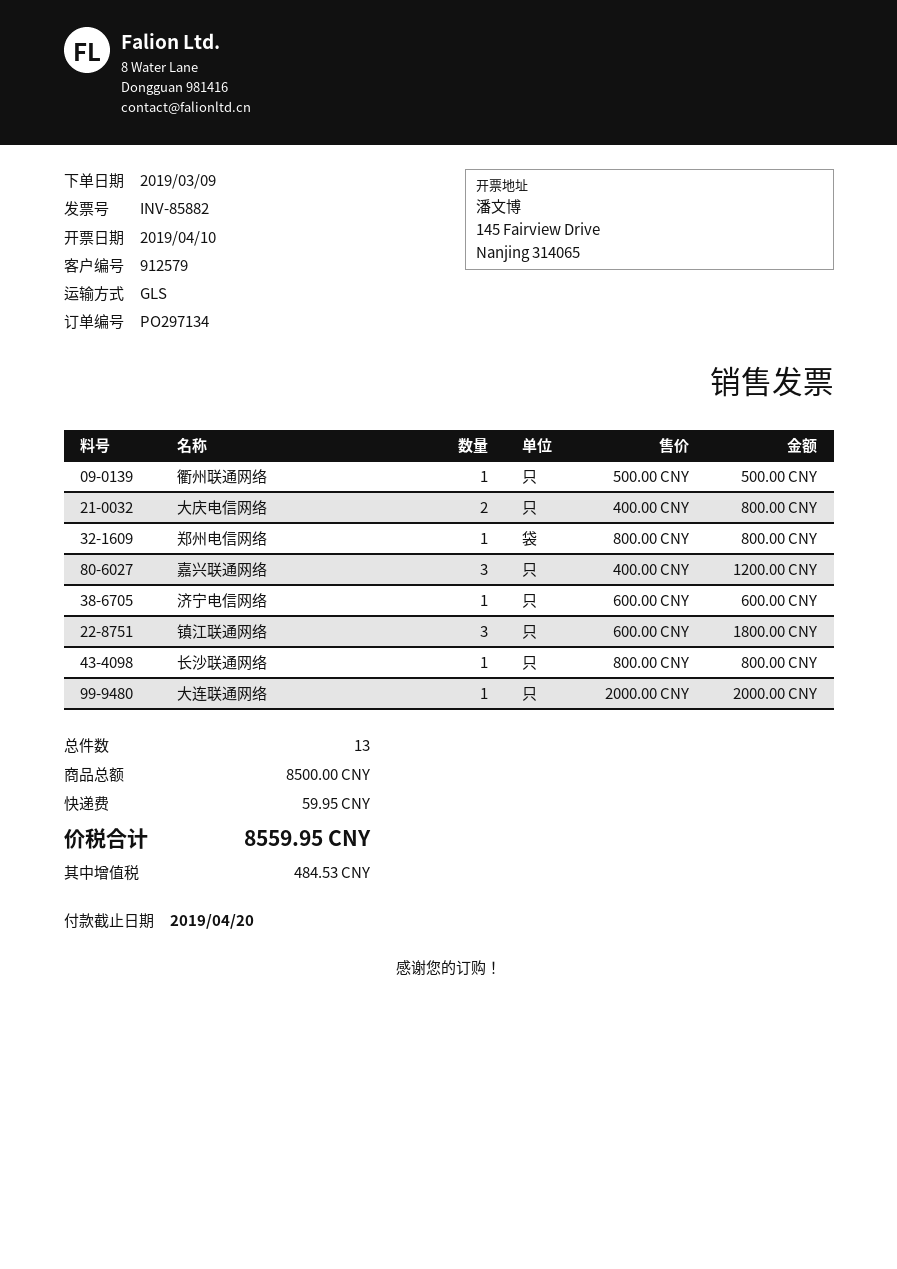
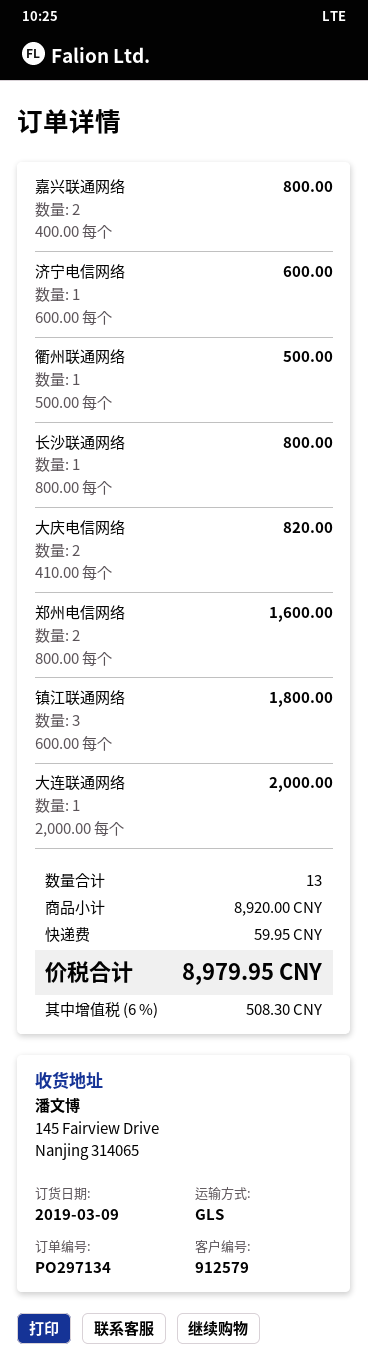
大庆电信网络: 2 x 400.00 = 800.00 -> 2 x 410.00 = 820.00
郑州电信网络: 1 x 800.00 = 800.00 -> 2 x 800.00 = 1600.00
嘉兴联通网络: 3 x 400.00 = 1200.00 -> 2 x 400.00 = 800.00
subtotal: 8500.00 -> 8920.00
tax: 484.53 -> 508.30
total: 8559.95 -> 8979.95

